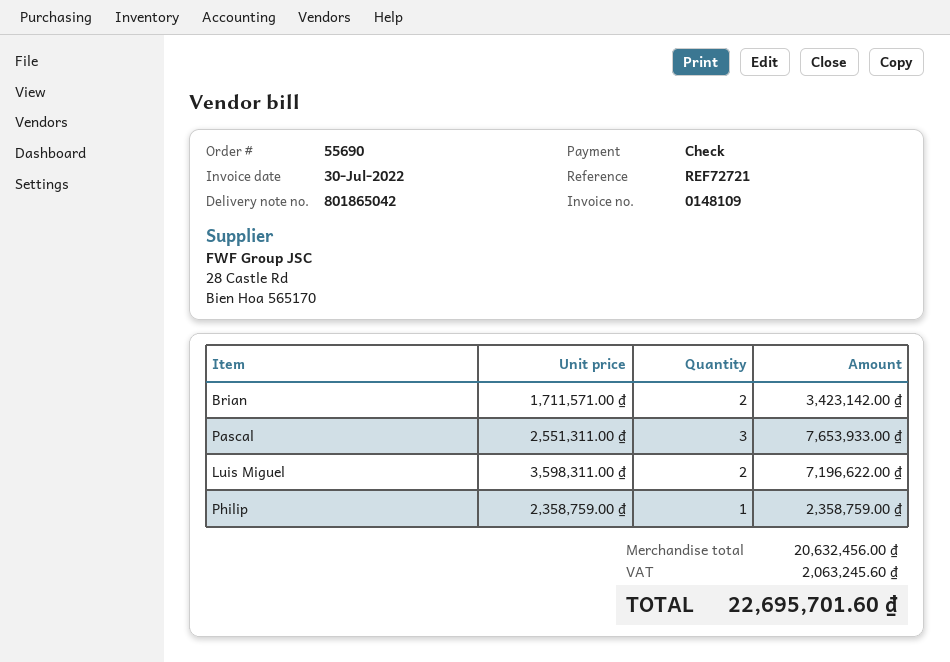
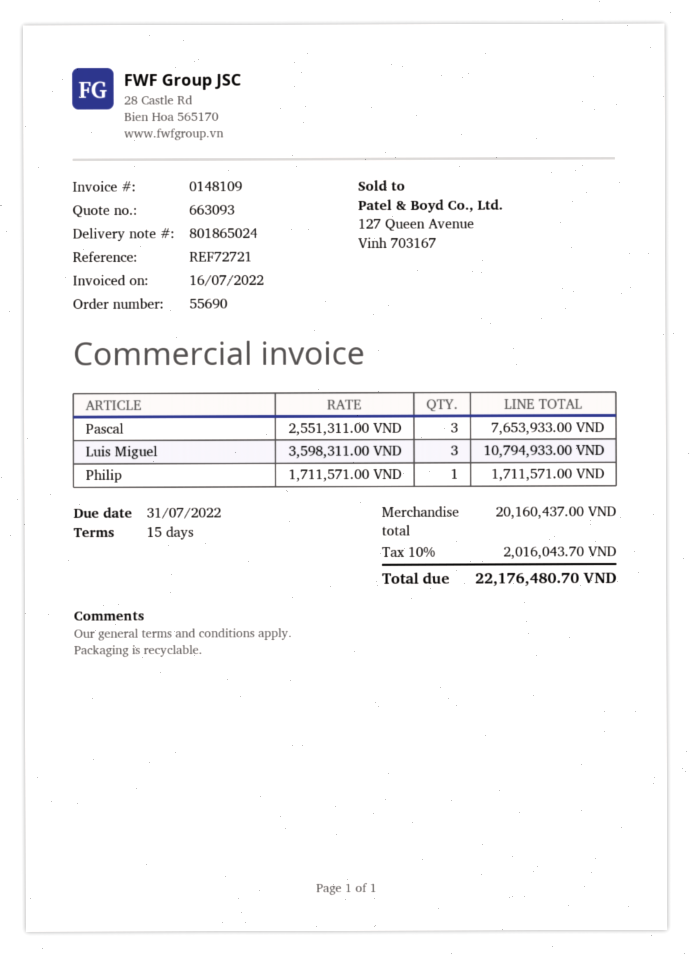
delivery note number: 801865042 -> 801865024
invoice date: 2022-07-30 -> 2022-07-16
Brian: 2 x 1711571.00 = 3423142.00 -> none
Luis Miguel: 2 x 3598311.00 = 7196622.00 -> 3 x 3598311.00 = 10794933.00
Philip: 1 x 2358759.00 = 2358759.00 -> 1 x 1711571.00 = 1711571.00
subtotal: 20632456.00 -> 20160437.00
tax: 2063245.60 -> 2016043.70
total: 22695701.60 -> 22176480.70

